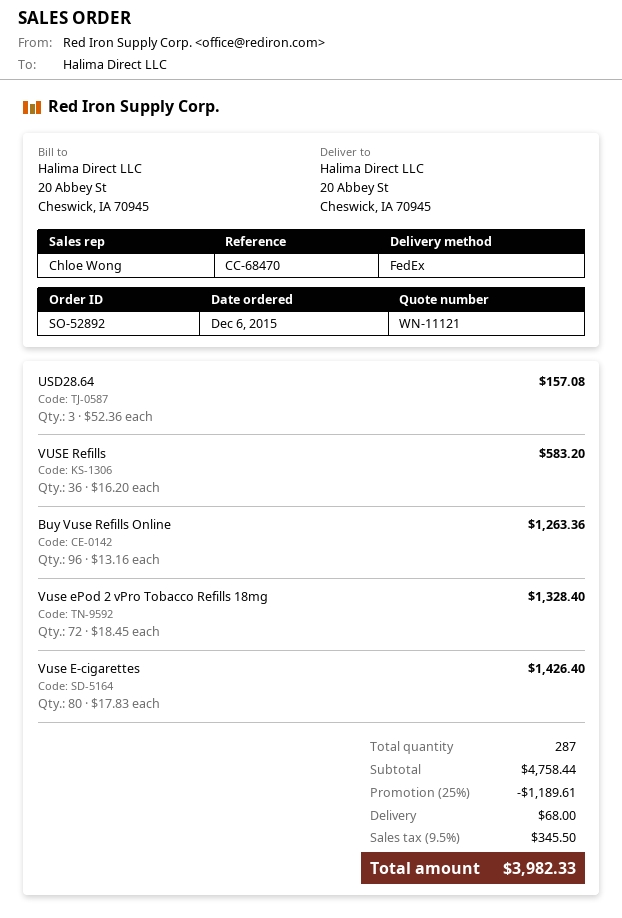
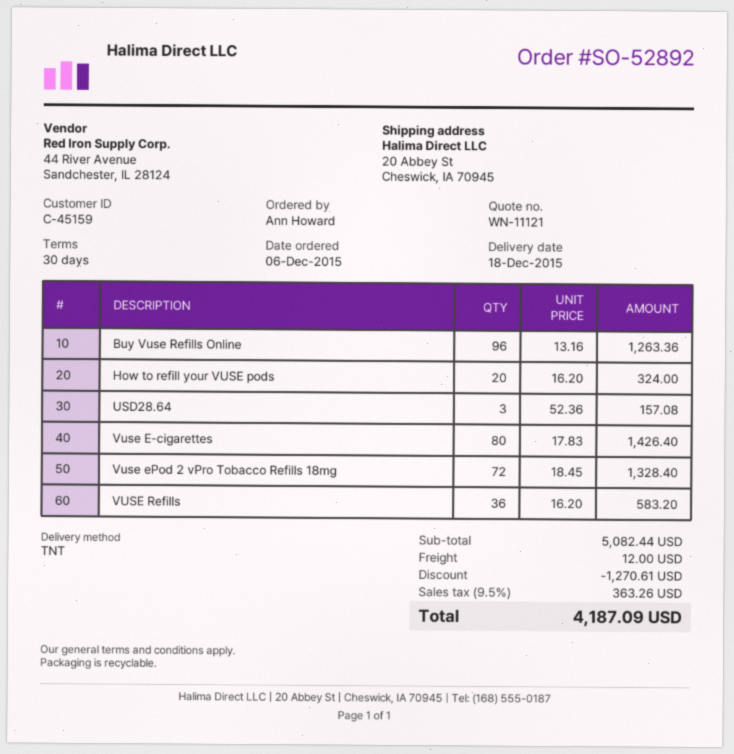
shipping method: FedEx -> TNT
How to refill your VUSE pods: none -> 20 x 16.20 = 324.00
subtotal: 4758.44 -> 5082.44
discount: 1189.61 -> 1270.61
shipping: 68.00 -> 12.00
tax: 9.5% = 345.50 -> 9.5% = 363.26
total: 3982.33 -> 4187.09

